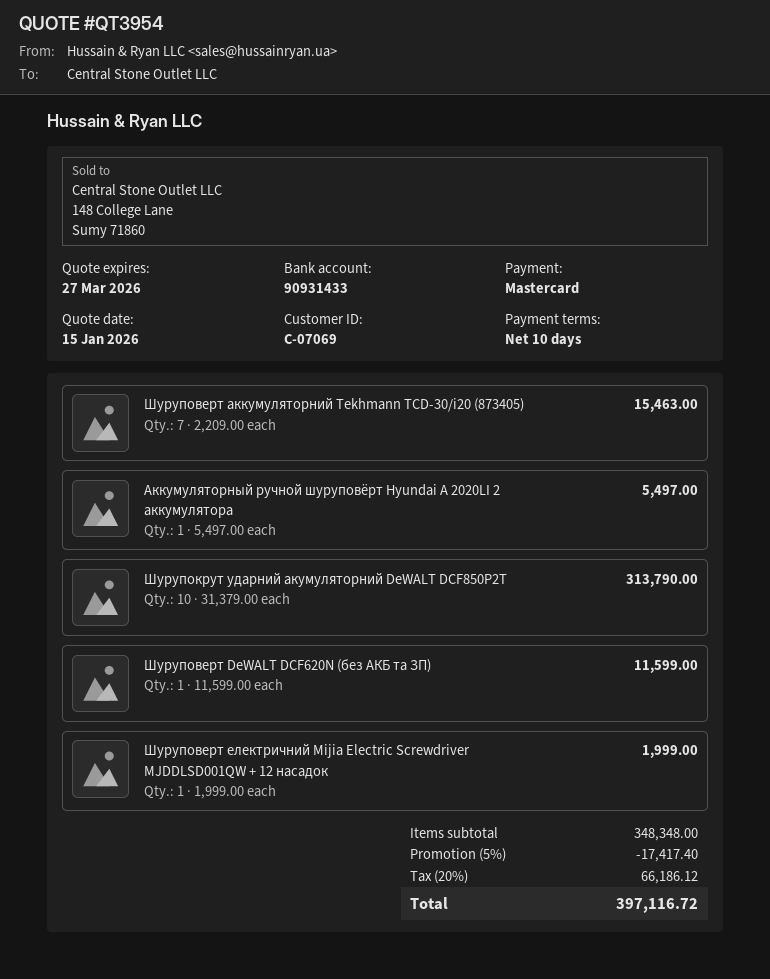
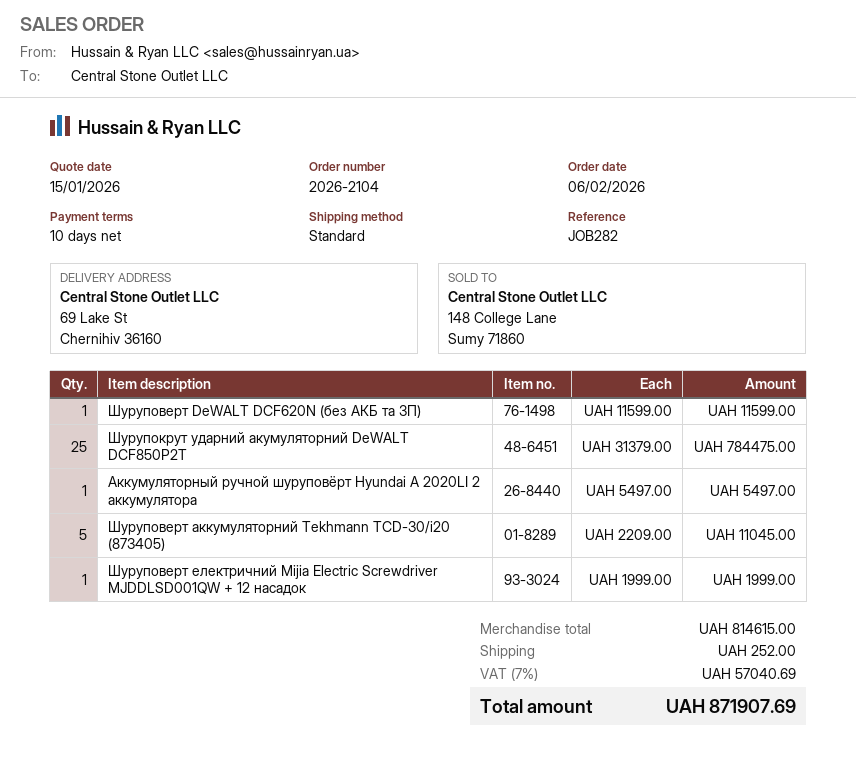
Шуруповерт аккумуляторний Tekhmann TCD-30/i20 (873405): 7 x 2209.00 = 15463.00 -> 5 x 2209.00 = 11045.00
Шурупокрут ударний акумуляторний DeWALT DCF850P2T: 10 x 31379.00 = 313790.00 -> 25 x 31379.00 = 784475.00
subtotal: 348348.00 -> 814615.00
discount: 5% = 17417.40 -> none
shipping: none -> 252.00
tax: 20% = 66186.12 -> 7% = 57040.69
total: 397116.72 -> 871907.69

